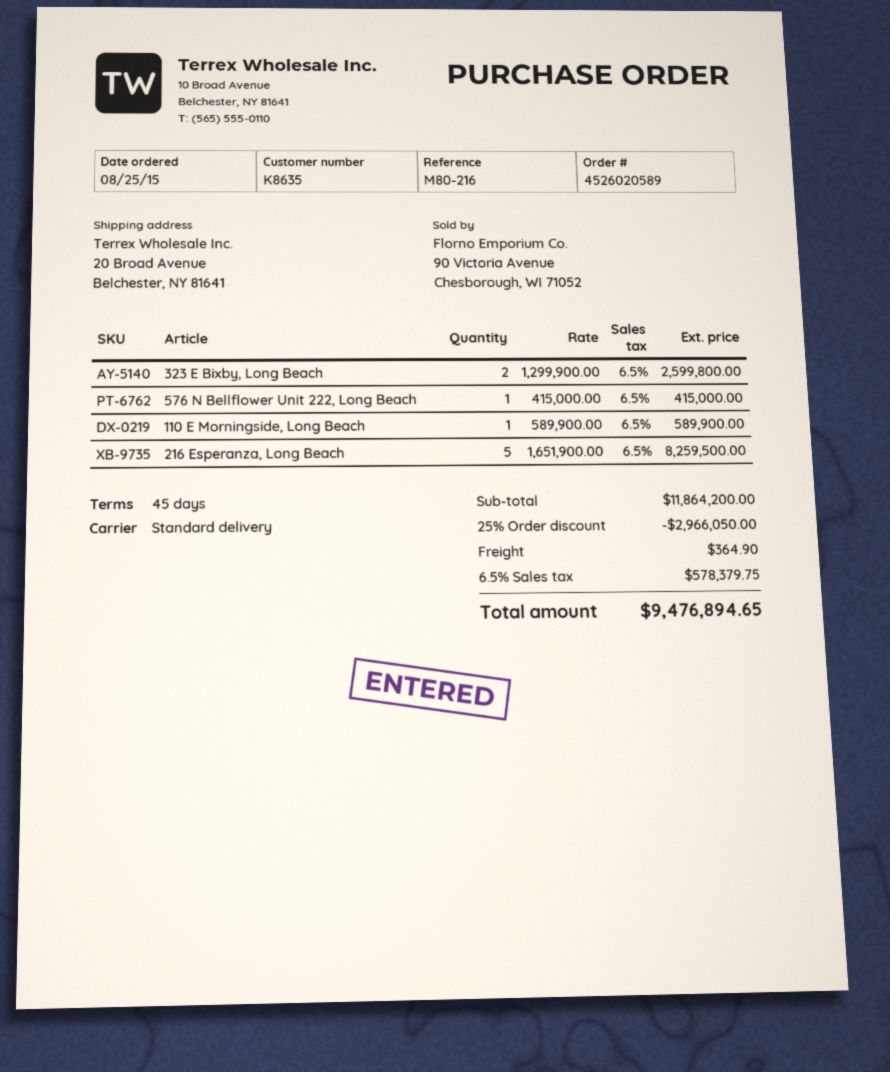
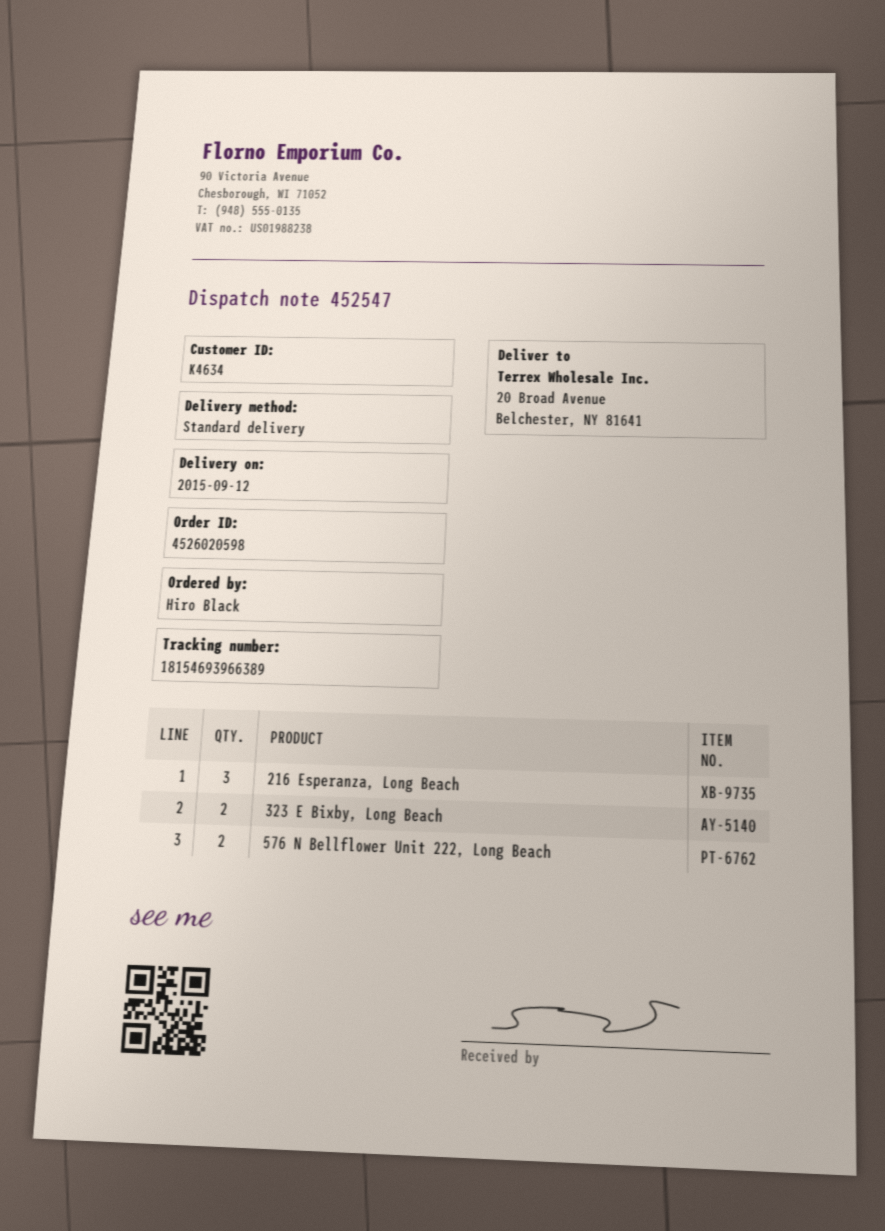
order number: 4526020589 -> 4526020598
customer number: K8635 -> K4634
576 N Bellflower Unit 222, Long Beach: 1 -> 2
110 E Morningside, Long Beach: 1 -> none
216 Esperanza, Long Beach: 5 -> 3

